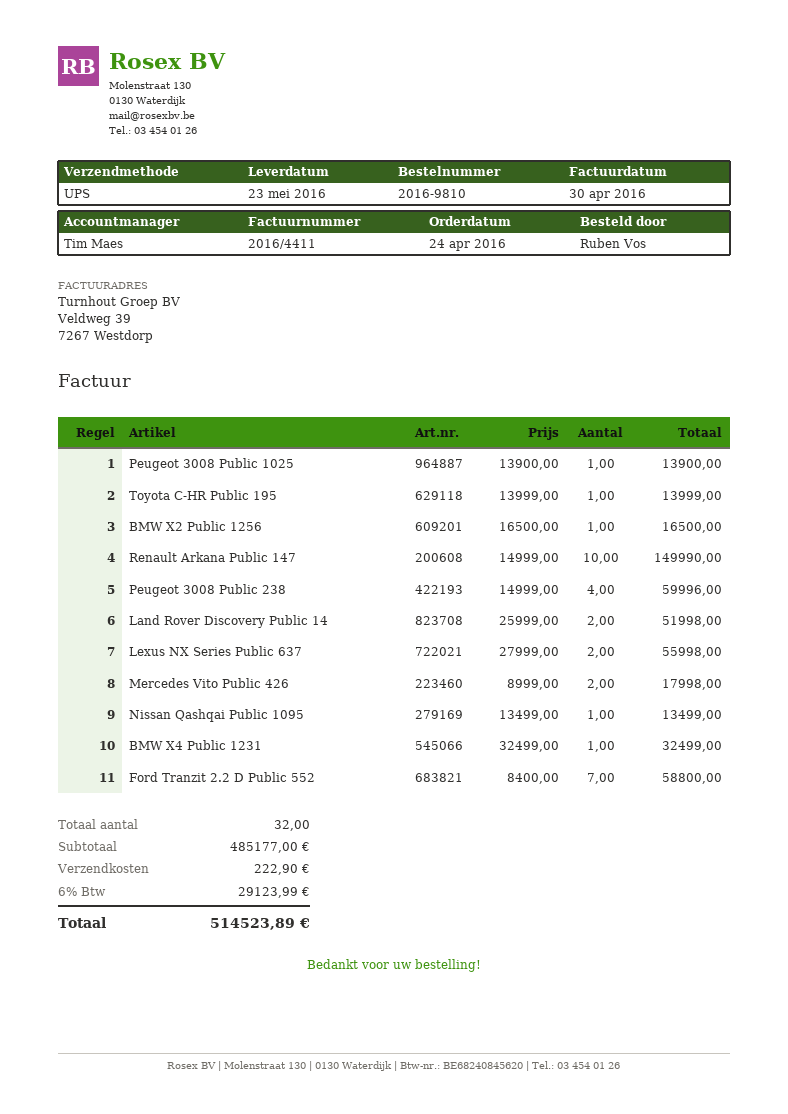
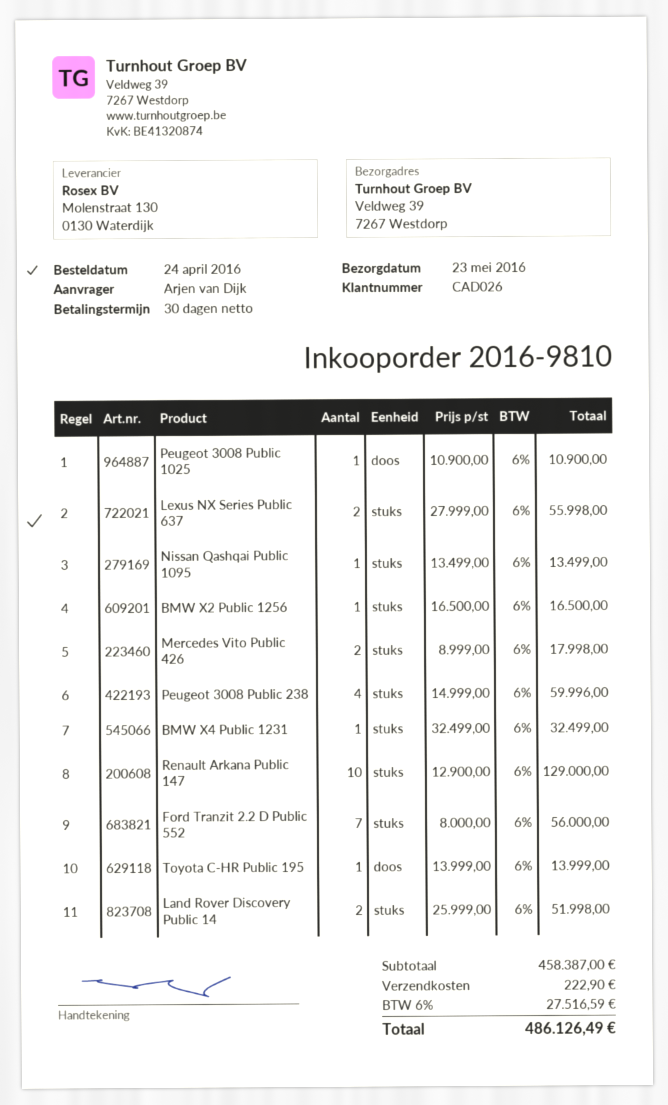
ordered by: Ruben Vos -> Arjen van Dijk
Peugeot 3008 Public 1025: 1 x 13900.00 = 13900.00 -> 1 x 10900.00 = 10900.00
Renault Arkana Public 147: 10 x 14999.00 = 149990.00 -> 10 x 12900.00 = 129000.00
Ford Tranzit 2.2 D Public 552: 7 x 8400.00 = 58800.00 -> 7 x 8000.00 = 56000.00
subtotal: 485177.00 -> 458387.00
tax: 6% = 29123.99 -> 6% = 27516.59
total: 514523.89 -> 486126.49

